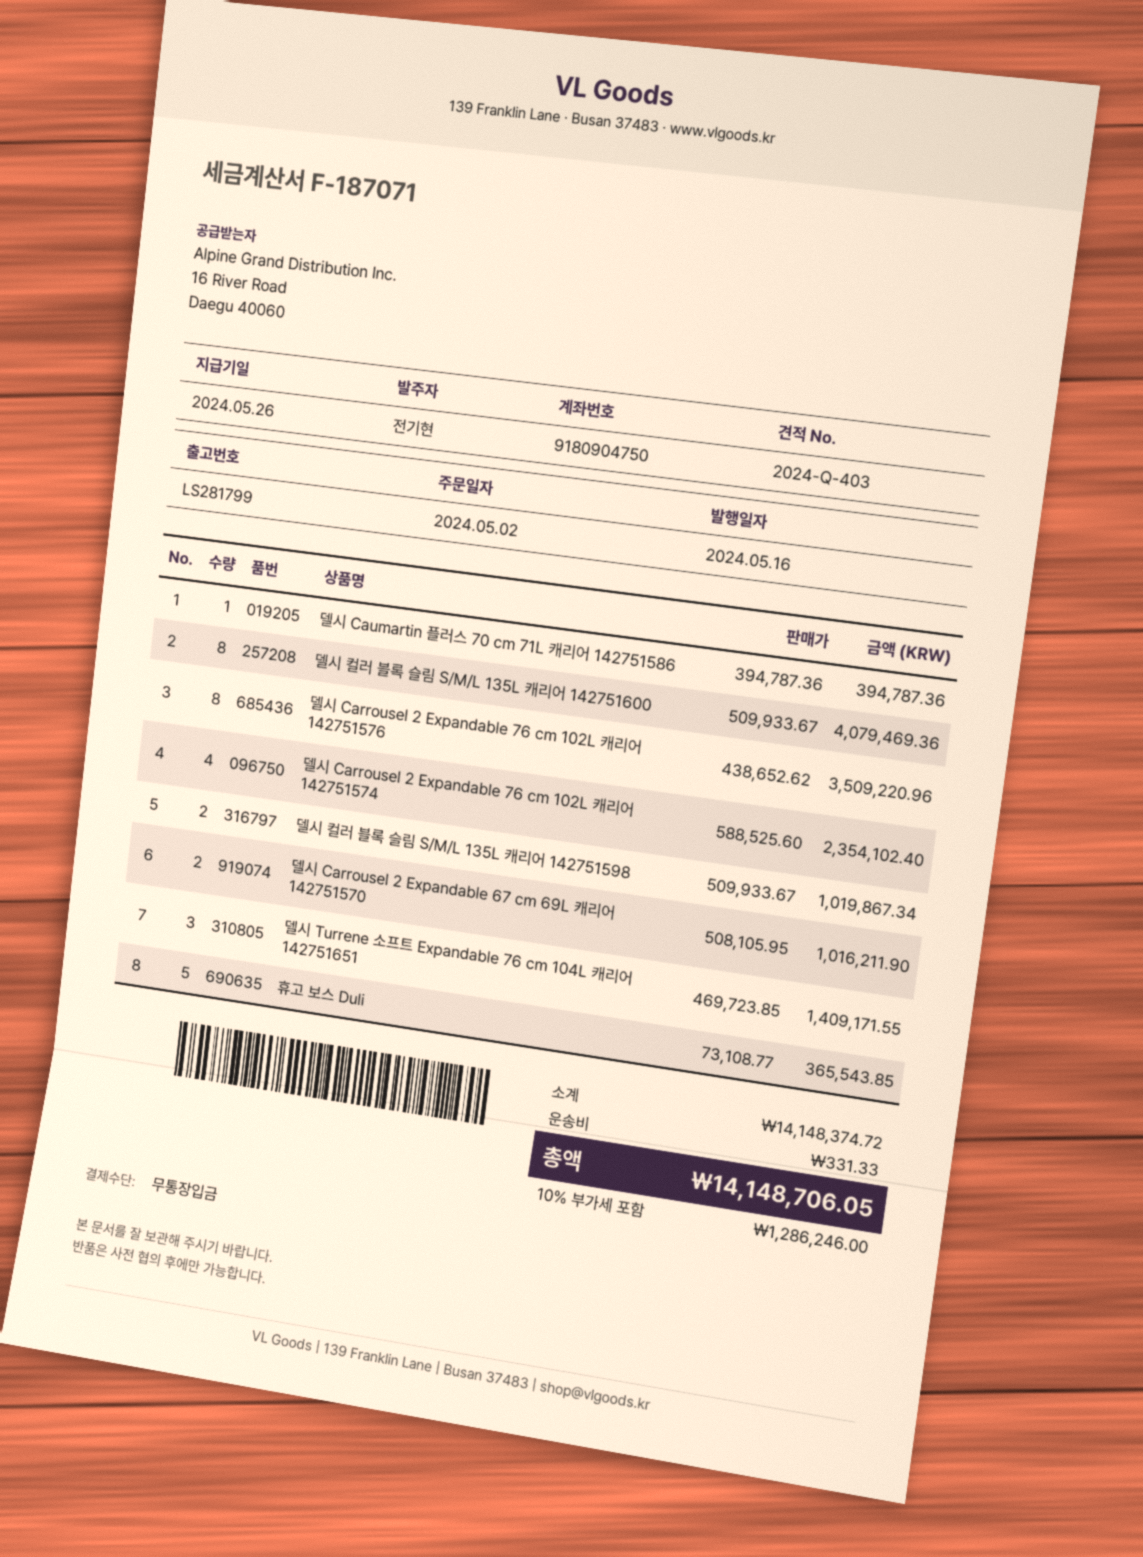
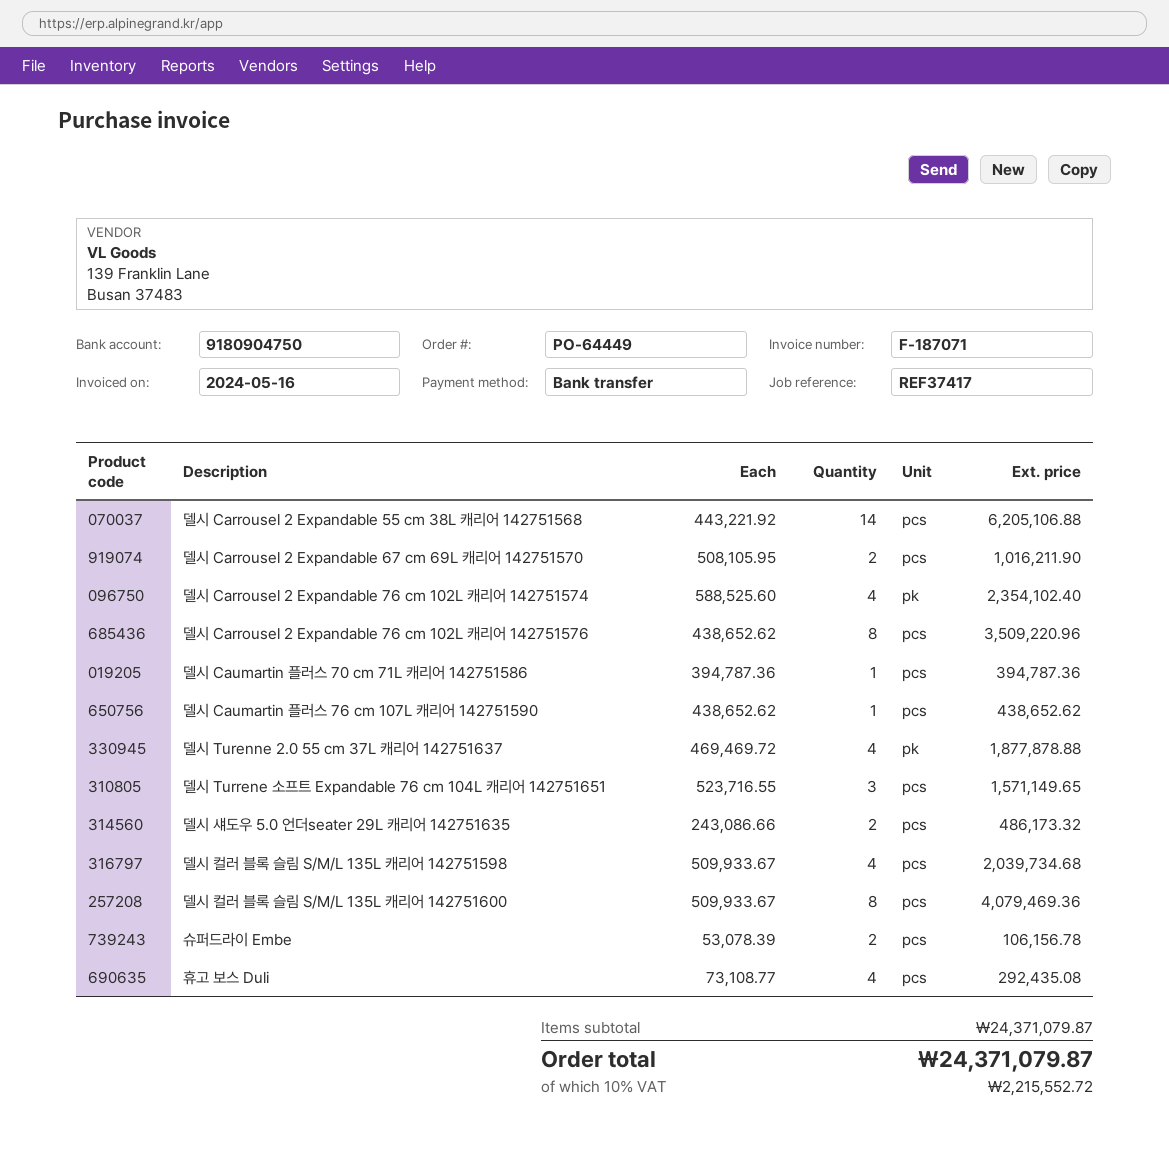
델시 컬러 블록 슬림 S/M/L 135L 캐리어 142751598: 2 x 509933.67 = 1019867.34 -> 4 x 509933.67 = 2039734.68
델시 Turrene 소프트 Expandable 76 cm 104L 캐리어 142751651: 3 x 469723.85 = 1409171.55 -> 3 x 523716.55 = 1571149.65
휴고 보스 Duli: 5 x 73108.77 = 365543.85 -> 4 x 73108.77 = 292435.08
델시 Carrousel 2 Expandable 55 cm 38L 캐리어 142751568: none -> 14 x 443221.92 = 6205106.88
델시 Caumartin 플러스 76 cm 107L 캐리어 142751590: none -> 1 x 438652.62 = 438652.62
델시 Turenne 2.0 55 cm 37L 캐리어 142751637: none -> 4 x 469469.72 = 1877878.88
델시 섀도우 5.0 언더seater 29L 캐리어 142751635: none -> 2 x 243086.66 = 486173.32
슈퍼드라이 Embe: none -> 2 x 53078.39 = 106156.78
subtotal: 14148374.72 -> 24371079.87
shipping: 331.33 -> none
tax: 10% = 1286246.00 -> 10% = 2215552.72
total: 14148706.05 -> 24371079.87

